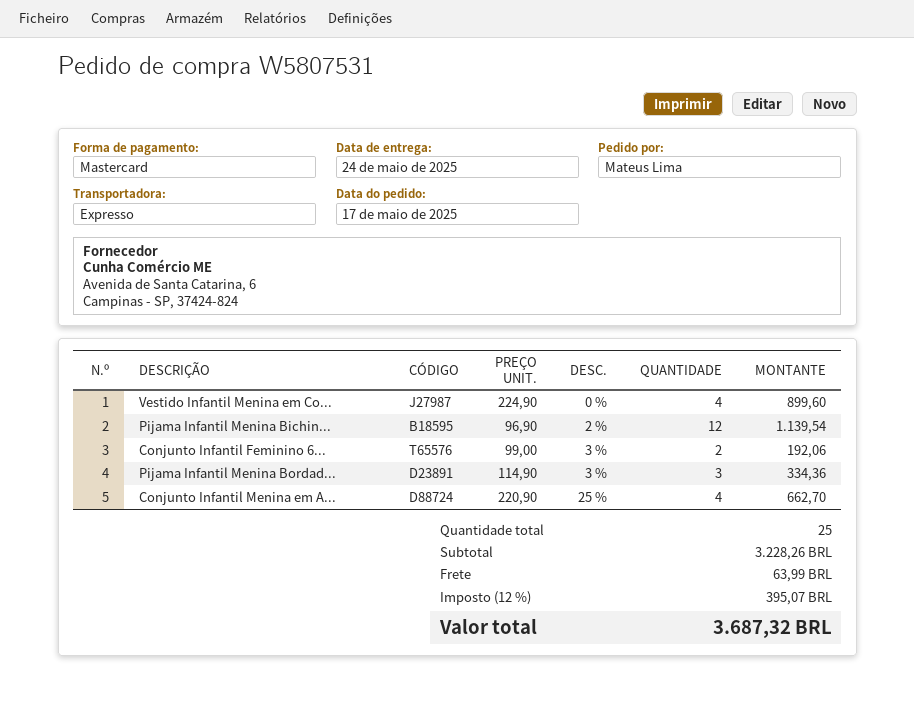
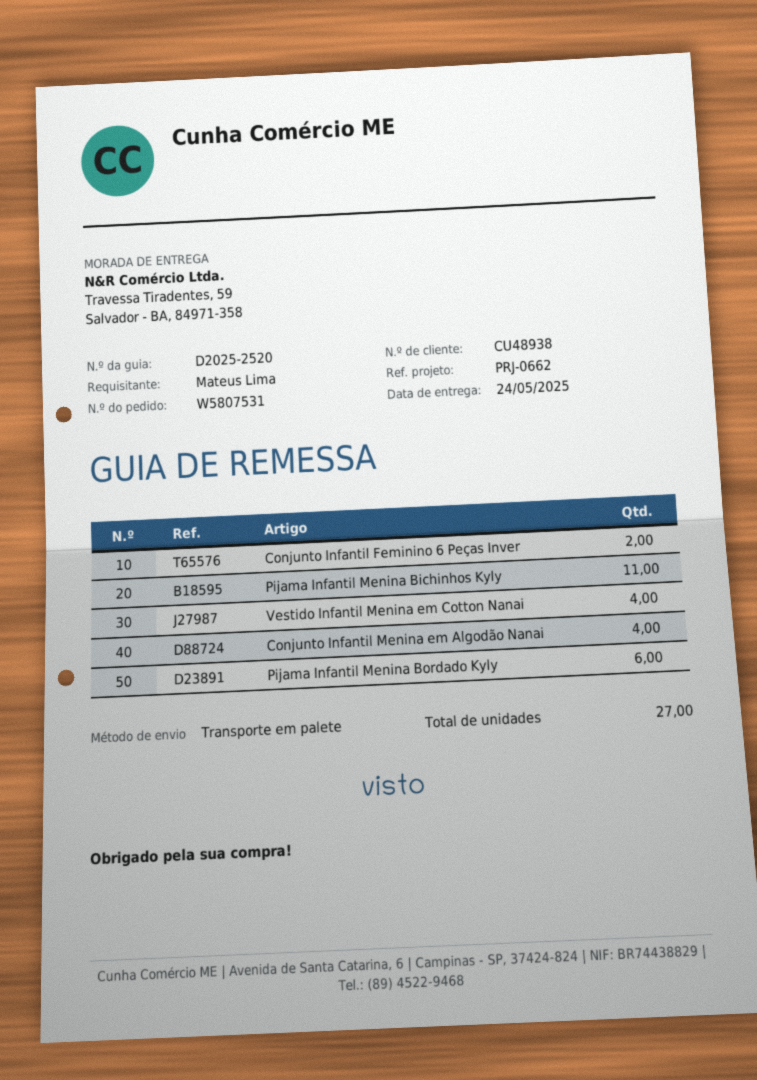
shipping method: express -> pallet freight
Pijama Infantil Menina Bichin...: 12 -> 11
Pijama Infantil Menina Bordad...: 3 -> 6
total quantity: 25 -> 27

